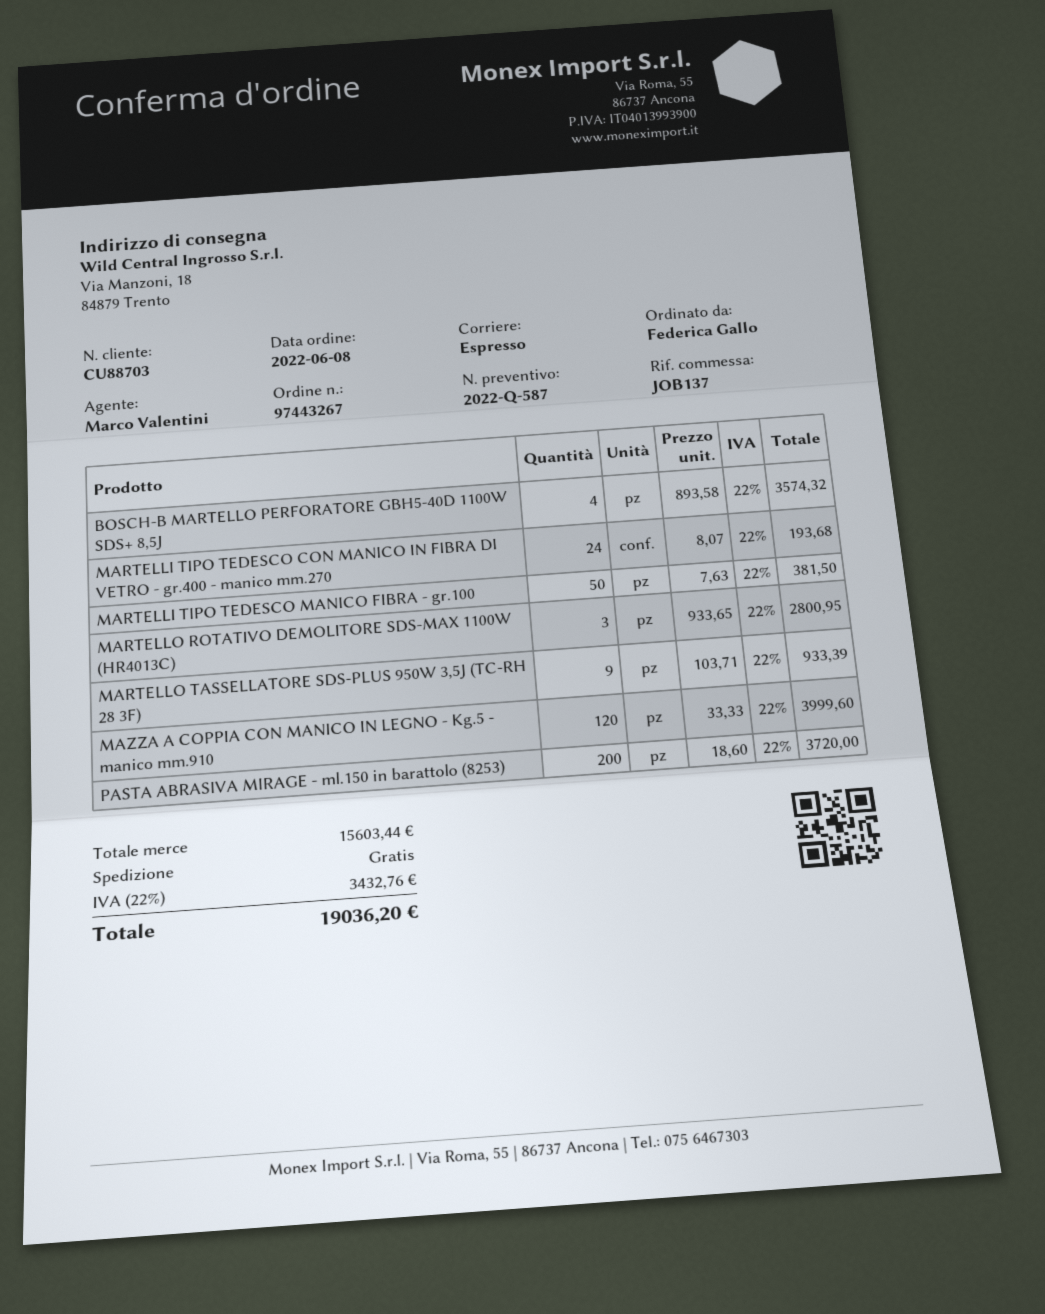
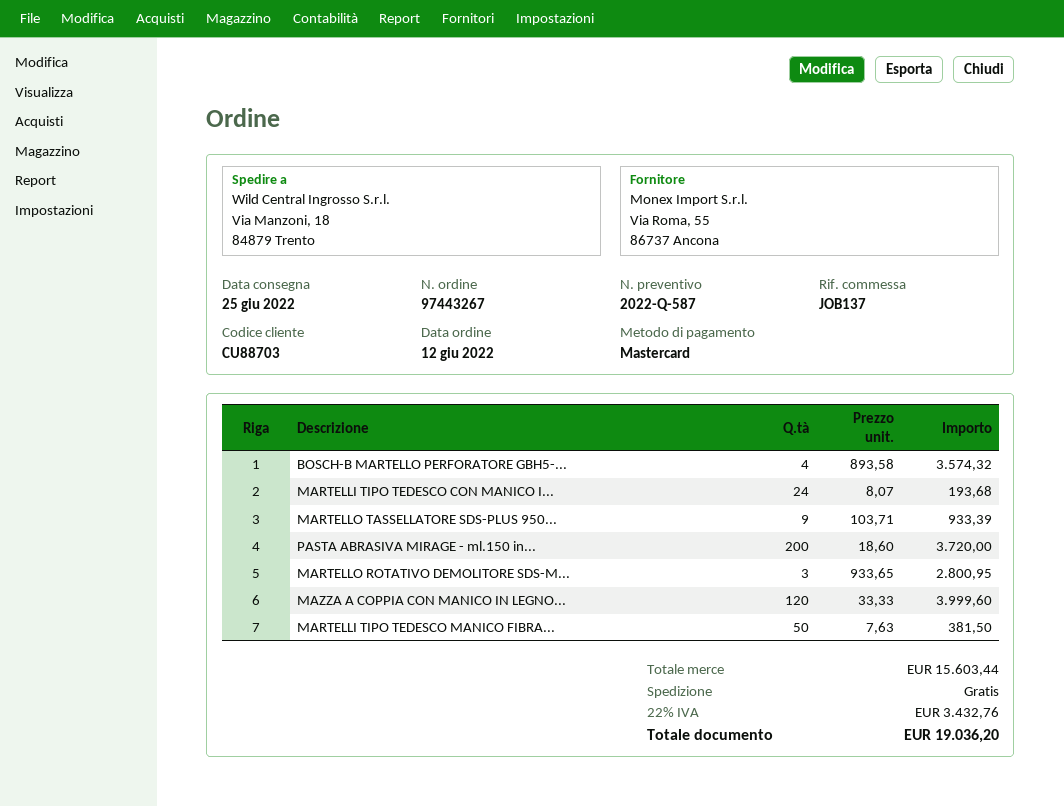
order date: 2022-06-08 -> 2022-06-12

